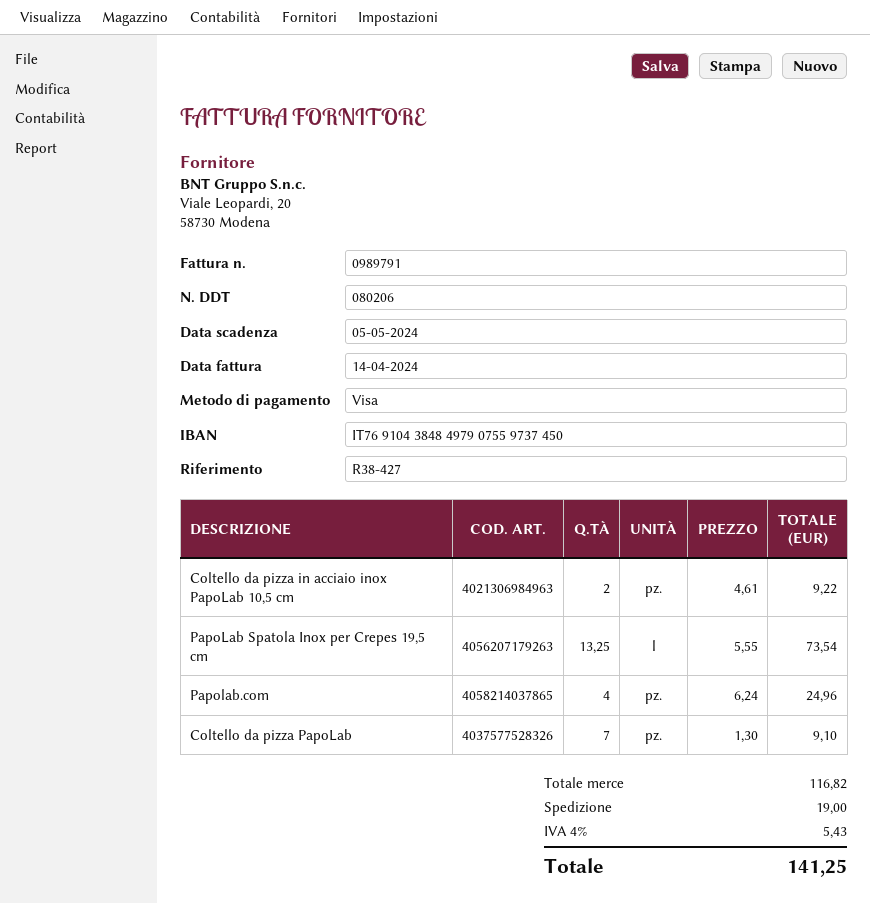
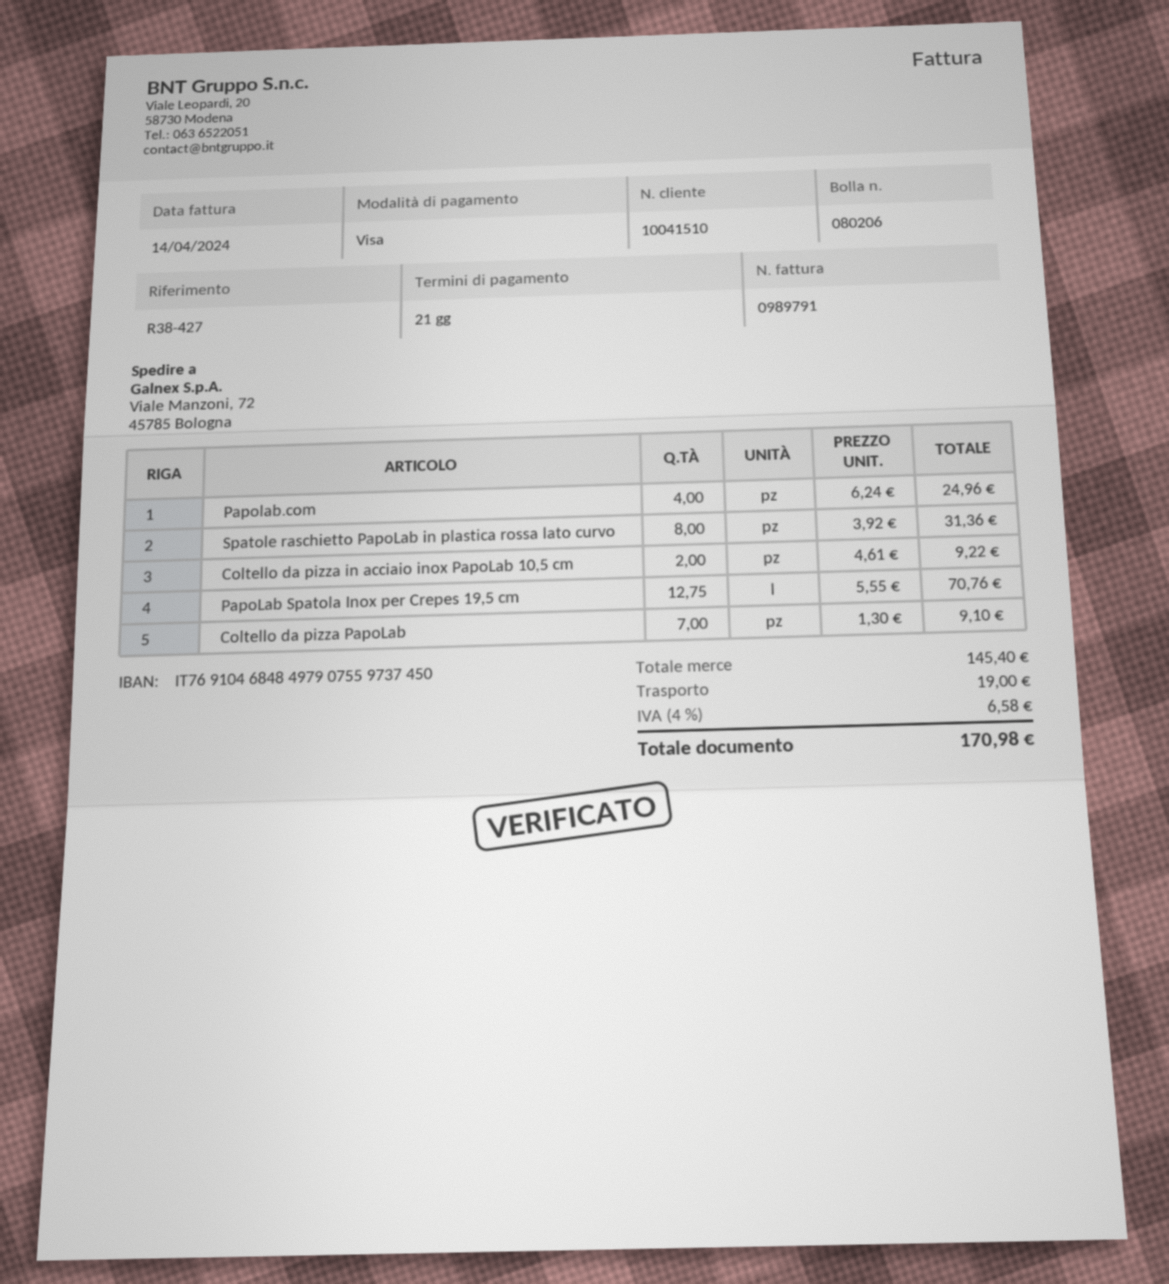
bank account: IT7691043848497907559737450 -> IT7691046848497907559737450
PapoLab Spatola Inox per Crepes 19,5 cm: 13.25 x 5.55 = 73.54 -> 12.75 x 5.55 = 70.76
Spatole raschietto PapoLab in plastica rossa lato curvo: none -> 8 x 3.92 = 31.36
subtotal: 116.82 -> 145.40
tax: 4% = 5.43 -> 4% = 6.58
total: 141.25 -> 170.98

